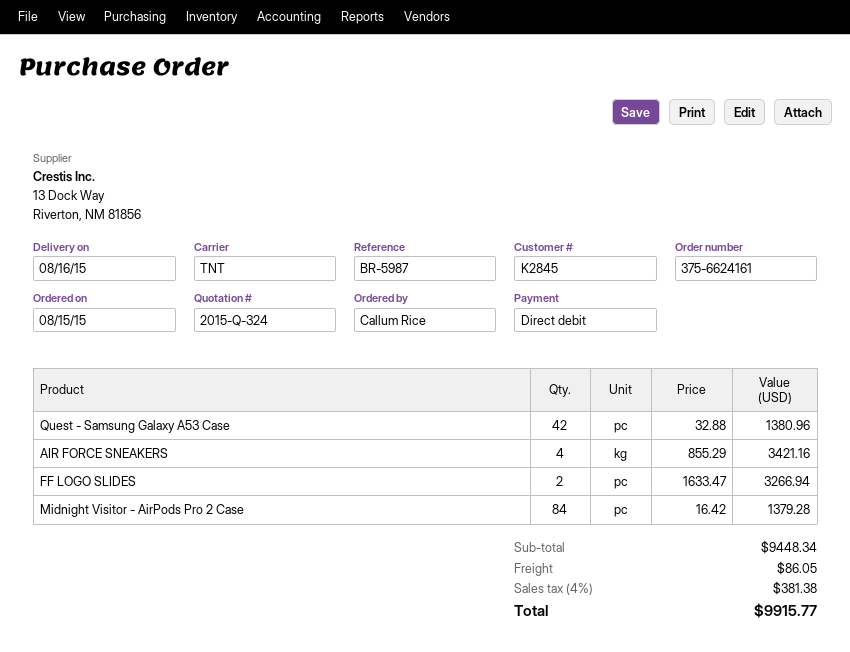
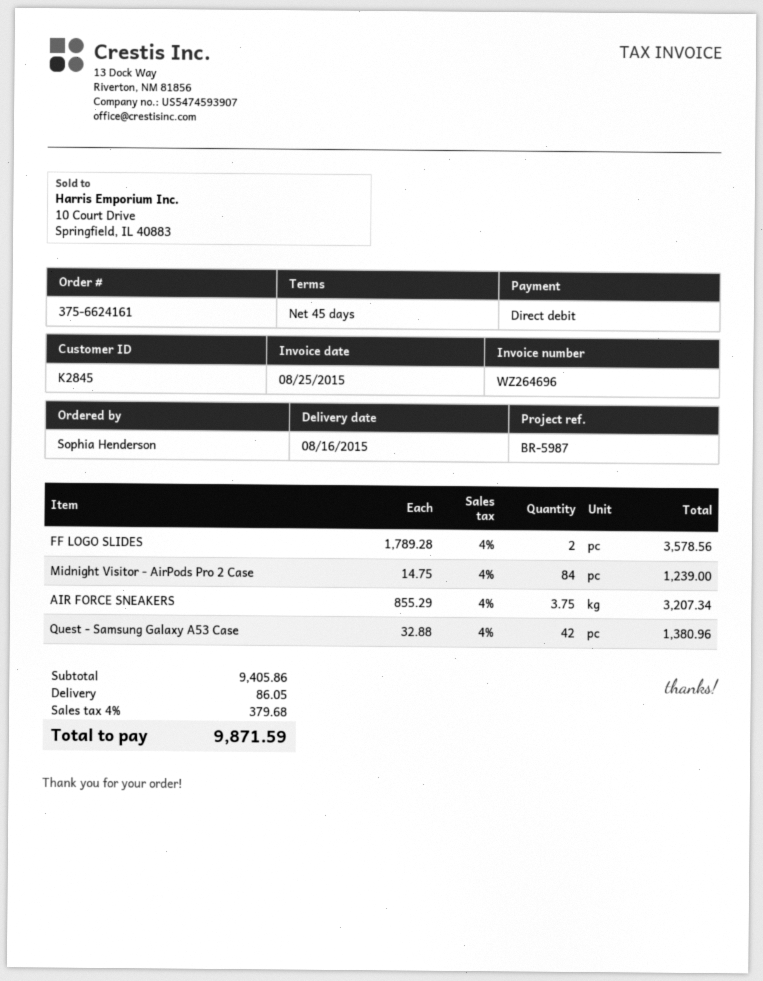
ordered by: Callum Rice -> Sophia Henderson
AIR FORCE SNEAKERS: 4 x 855.29 = 3421.16 -> 3.75 x 855.29 = 3207.34
FF LOGO SLIDES: 2 x 1633.47 = 3266.94 -> 2 x 1789.28 = 3578.56
Midnight Visitor - AirPods Pro 2 Case: 84 x 16.42 = 1379.28 -> 84 x 14.75 = 1239.00
subtotal: 9448.34 -> 9405.86
tax: 4% = 381.38 -> 4% = 379.68
total: 9915.77 -> 9871.59

